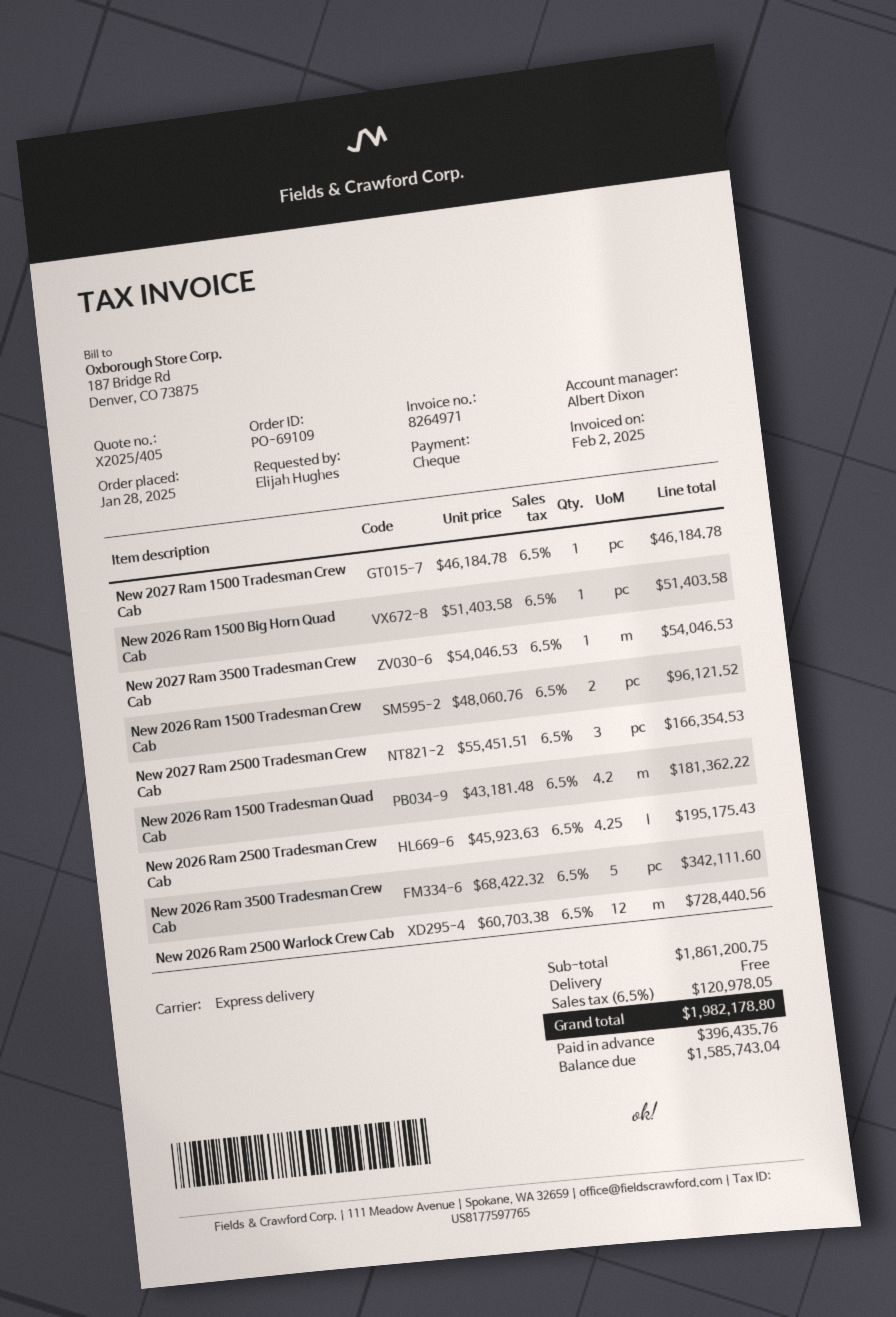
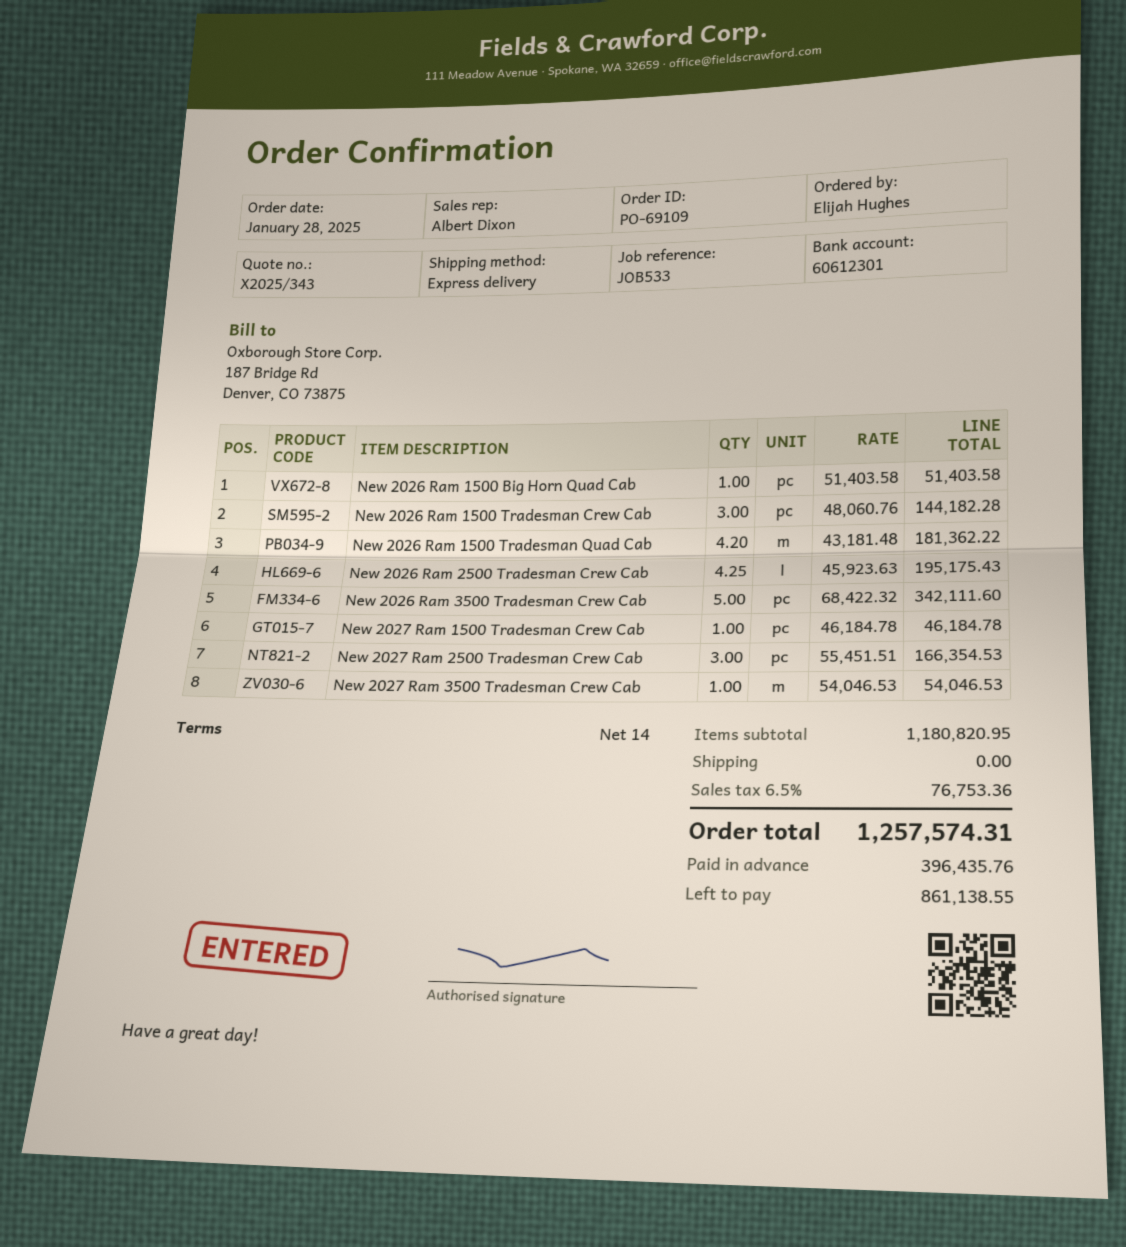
quote number: X2025/405 -> X2025/343
New 2026 Ram 1500 Tradesman Crew Cab: 2 x 48060.76 = 96121.52 -> 3 x 48060.76 = 144182.28
New 2026 Ram 2500 Warlock Crew Cab: 12 x 60703.38 = 728440.56 -> none
subtotal: 1861200.75 -> 1180820.95
tax: 6.5% = 120978.05 -> 6.5% = 76753.36
total: 1982178.80 -> 1257574.31
balance: 1585743.04 -> 861138.55

